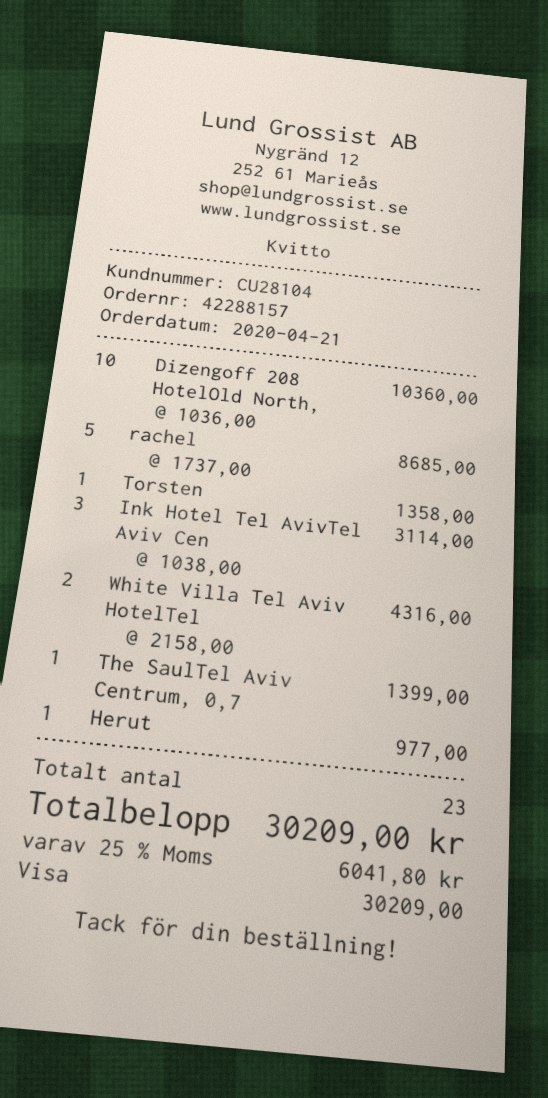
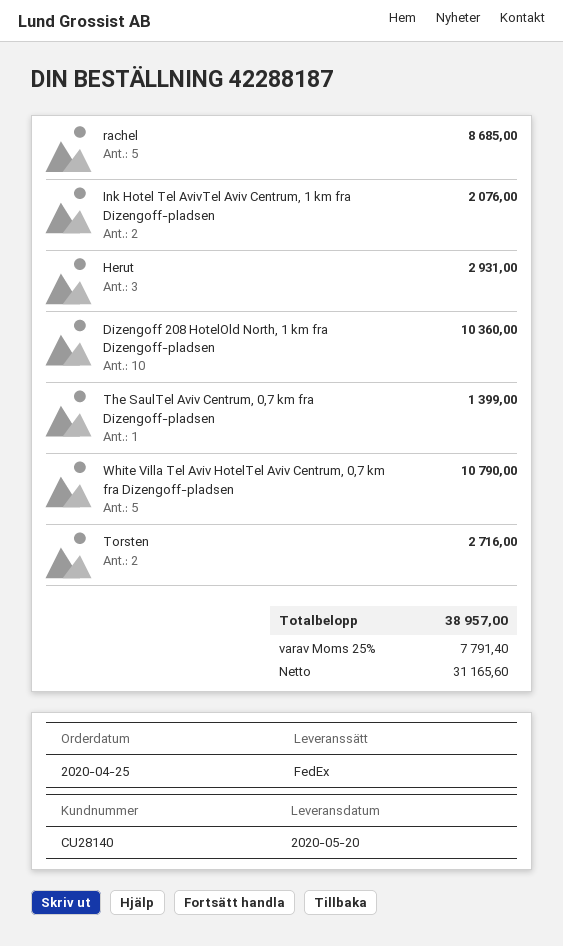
order number: 42288157 -> 42288187
order date: 2020-04-21 -> 2020-04-25
customer number: CU28104 -> CU28140
Torsten: 1 for 1358.00 -> 2 for 2716.00
Ink Hotel Tel AvivTel Aviv Cen: 3 for 3114.00 -> 2 for 2076.00
White Villa Tel Aviv HotelTel: 2 for 4316.00 -> 5 for 10790.00
Herut: 1 for 977.00 -> 3 for 2931.00
tax: 25% = 6041.80 -> 25% = 7791.40
total: 30209.00 -> 38957.00

